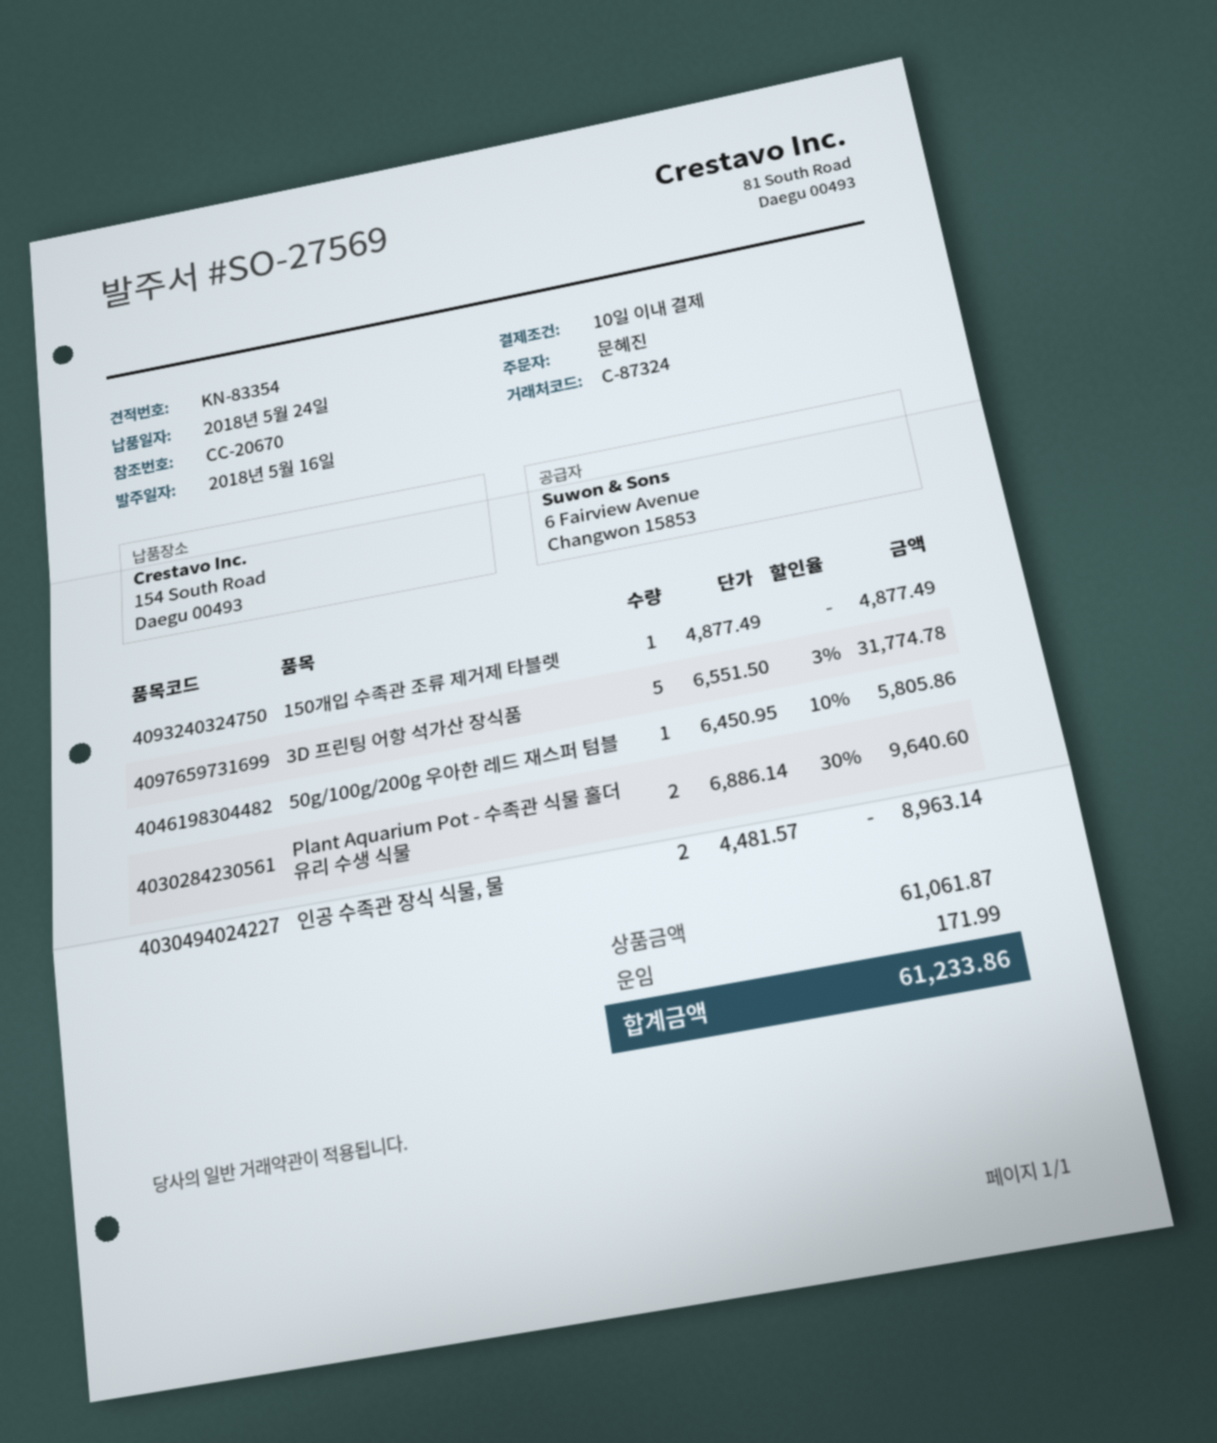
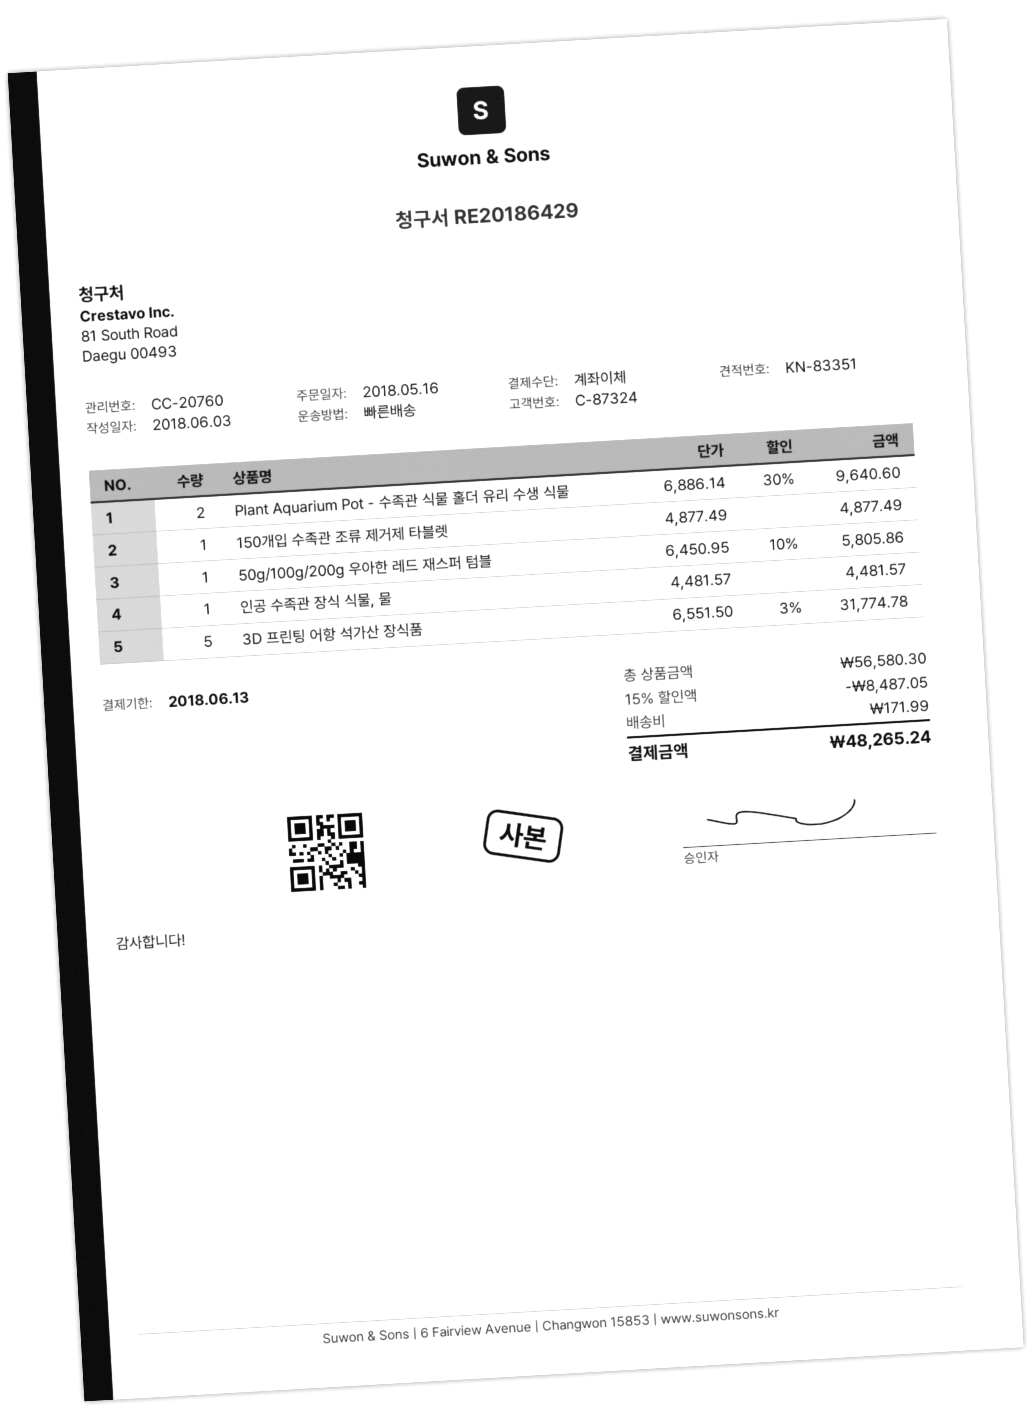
quote number: KN-83354 -> KN-83351
reference: CC-20670 -> CC-20760
인공 수족관 장식 식물, 물: 2 x 4481.57 = 8963.14 -> 1 x 4481.57 = 4481.57
subtotal: 61061.87 -> 56580.30
discount: none -> 15% = 8487.05
total: 61233.86 -> 48265.24

